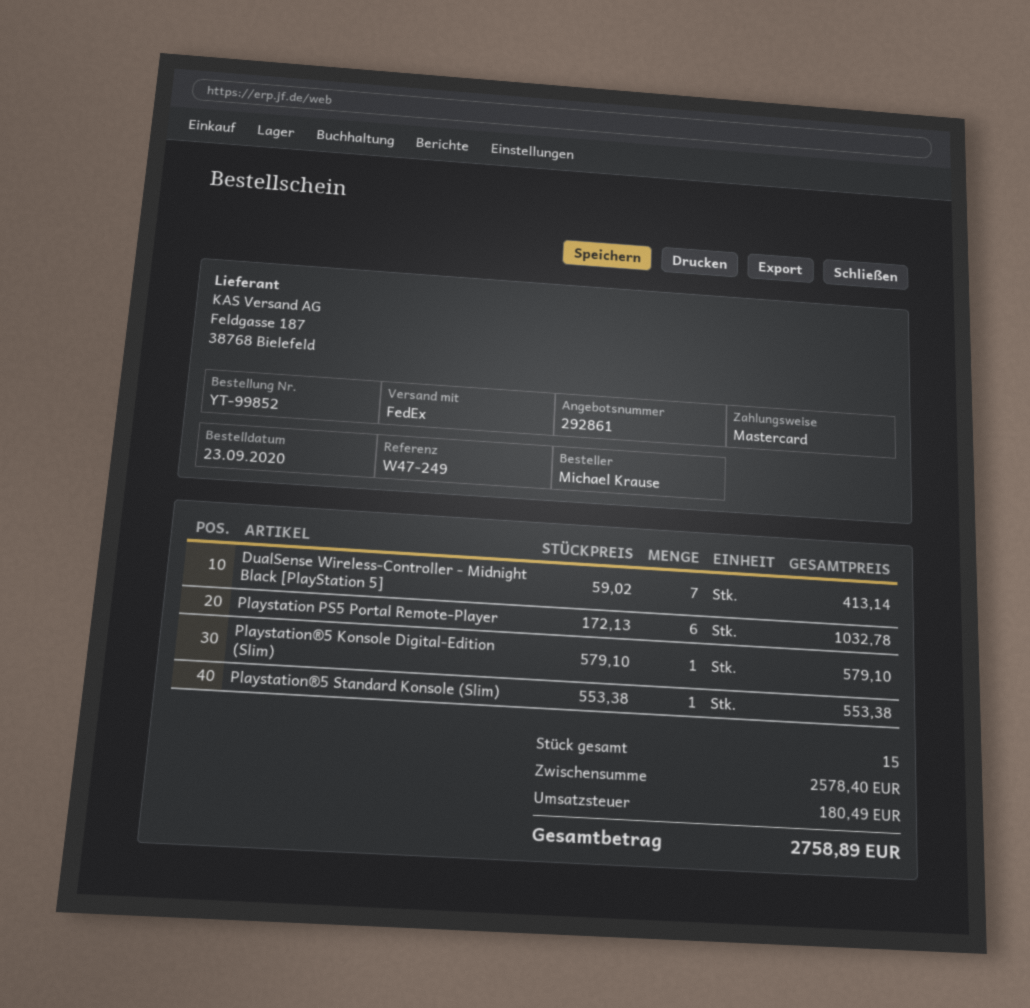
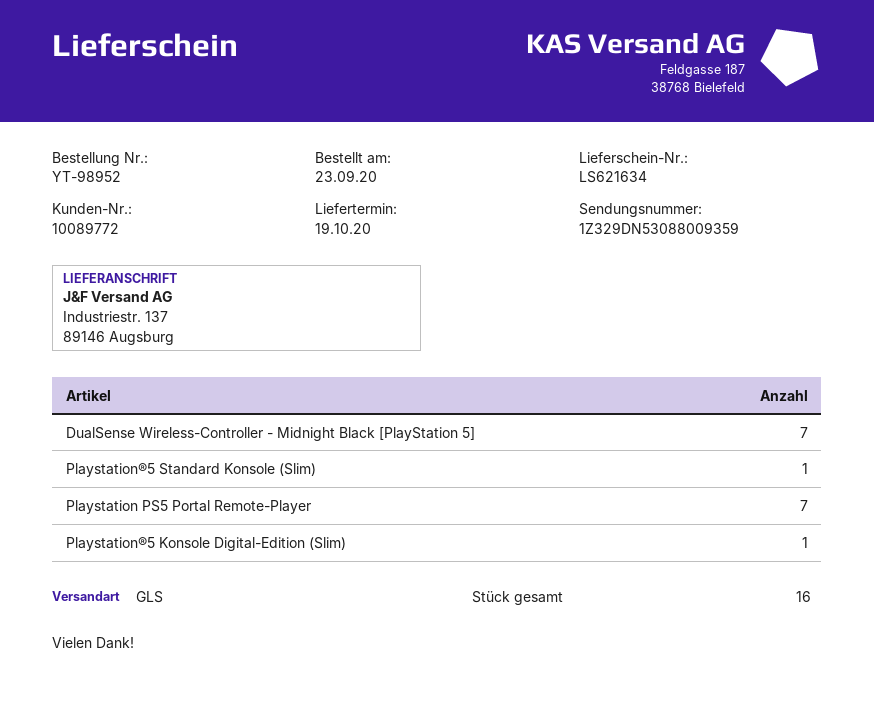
order number: YT-99852 -> YT-98952
shipping method: FedEx -> GLS
Playstation PS5 Portal Remote-Player: 6 -> 7
total quantity: 15 -> 16

